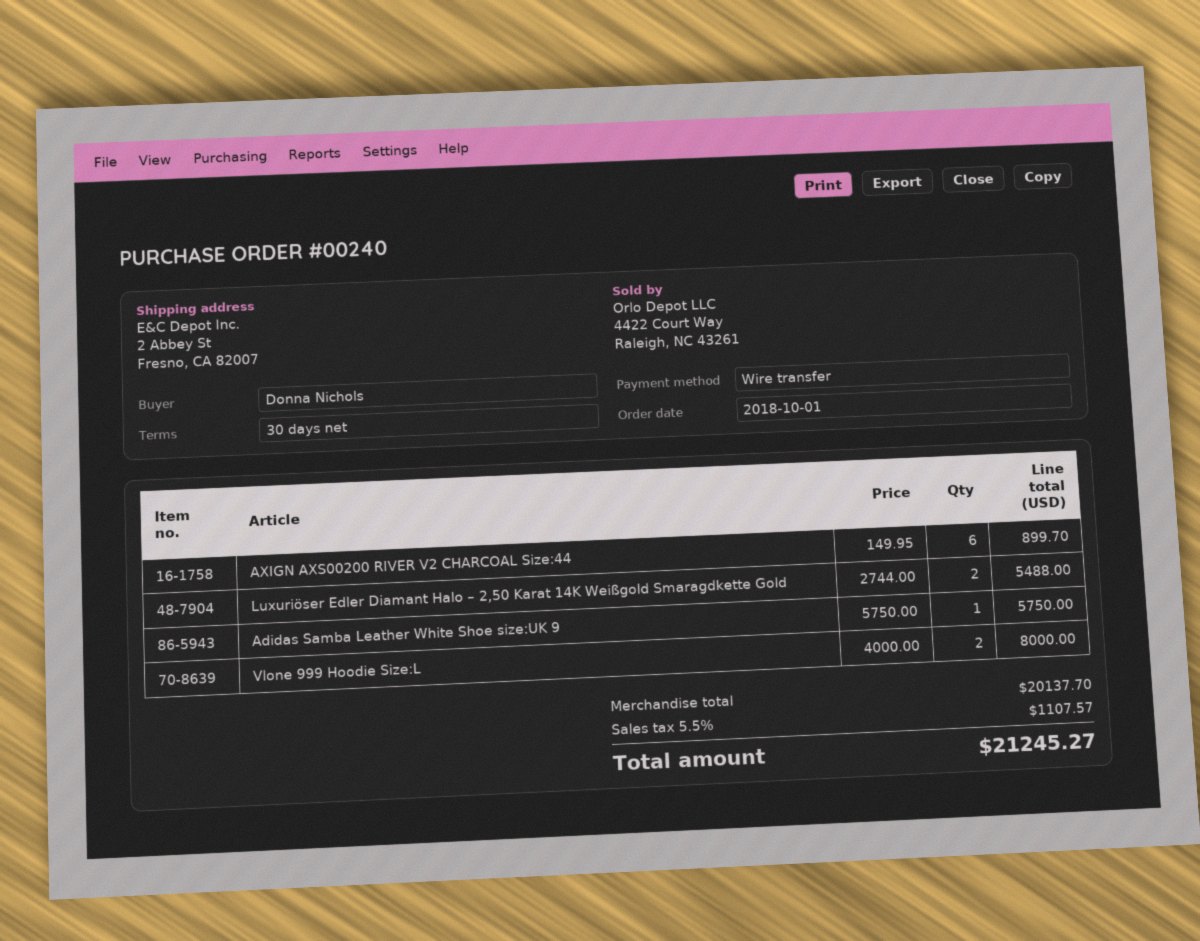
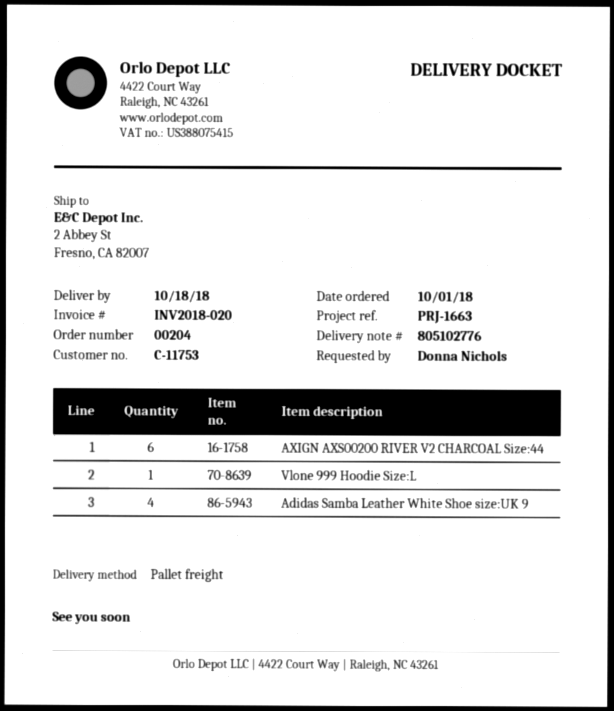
order number: 00240 -> 00204
Luxuriöser Edler Diamant Halo – 2,50 Karat 14K Weißgold Smaragdkette Gold: 2 -> none
Adidas Samba Leather White Shoe size:UK 9: 1 -> 4
Vlone 999 Hoodie Size:L: 2 -> 1

